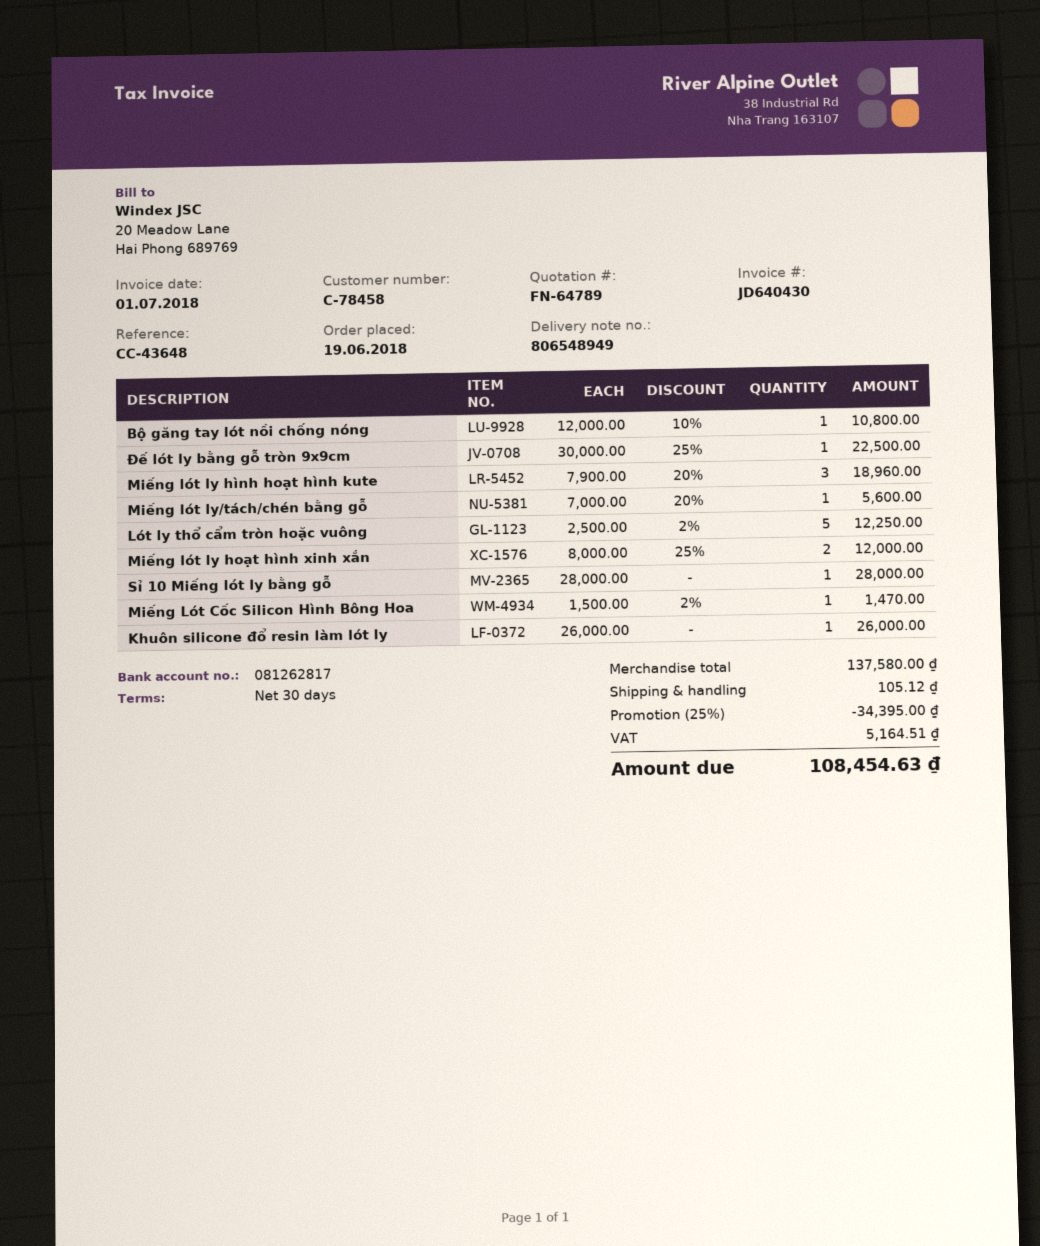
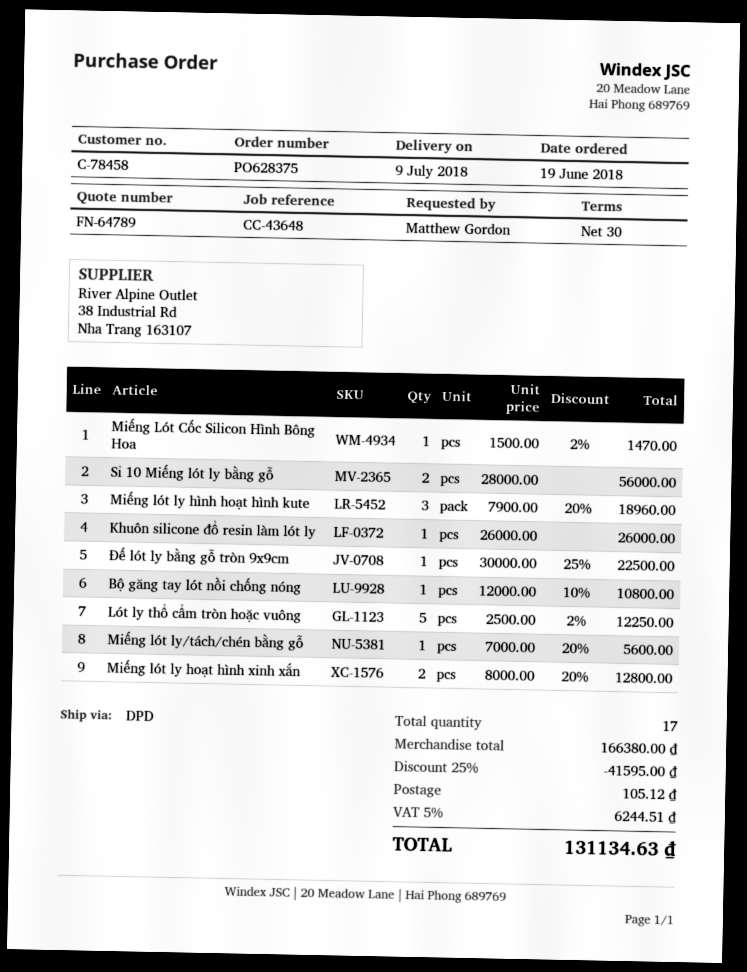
Miếng lót ly hoạt hình xinh xắn: 2 x 8000.00 - 25% = 12000.00 -> 2 x 8000.00 - 20% = 12800.00
Sỉ 10 Miếng lót ly bằng gỗ: 1 x 28000.00 = 28000.00 -> 2 x 28000.00 = 56000.00
subtotal: 137580.00 -> 166380.00
discount: 25% = 34395.00 -> 25% = 41595.00
tax: 5164.51 -> 6244.51
total: 108454.63 -> 131134.63

